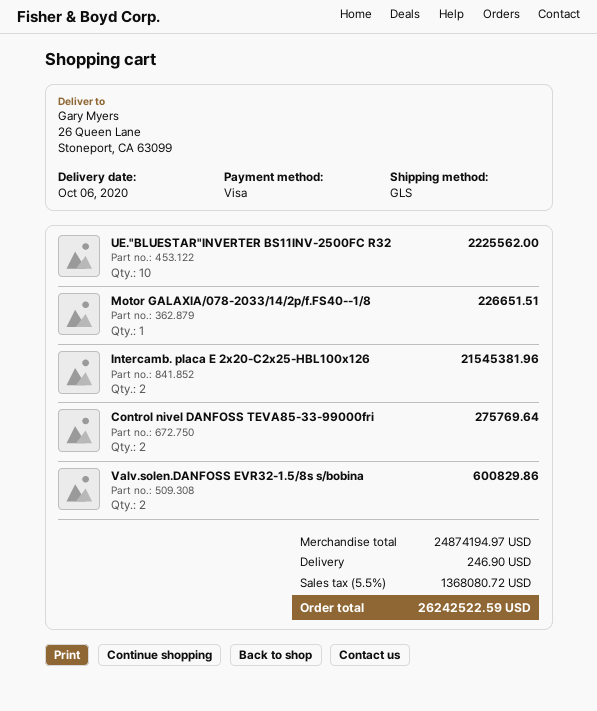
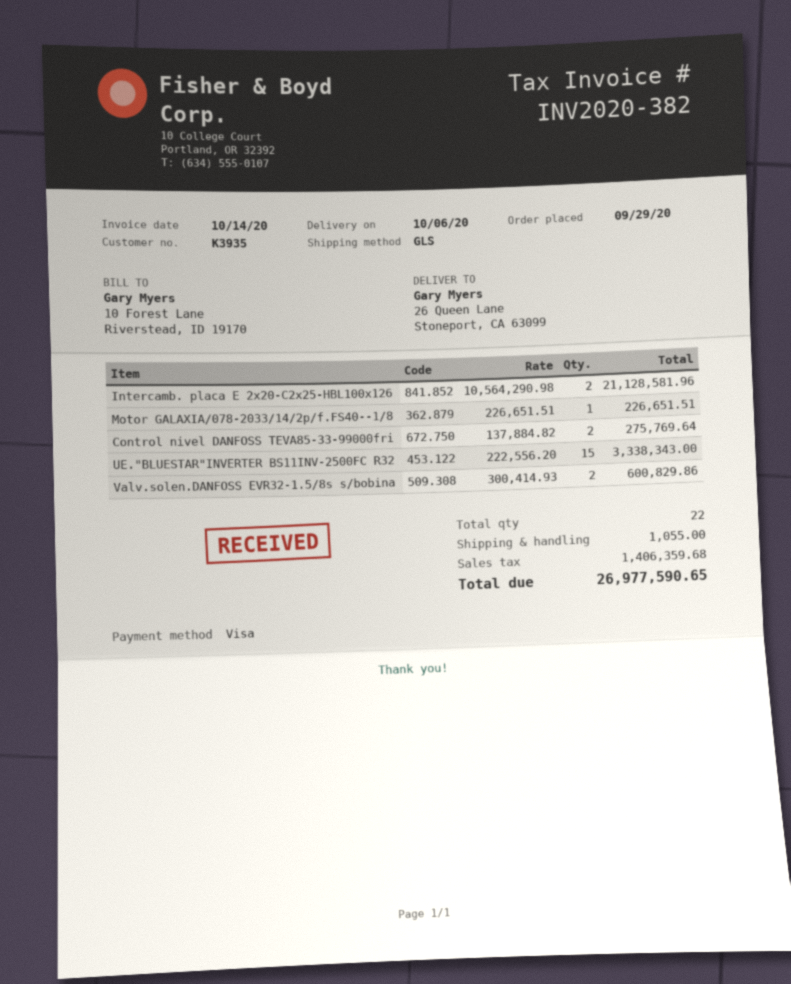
UE."BLUESTAR"INVERTER BS11INV-2500FC R32: 10 for 2225562.00 -> 15 for 3338343.00
Intercamb. placa E 2x20-C2x25-HBL100x126: 2 for 21545381.96 -> 2 for 21128581.96
shipping: 246.90 -> 1055.00
tax: 1368080.72 -> 1406359.68
total: 26242522.59 -> 26977590.65

